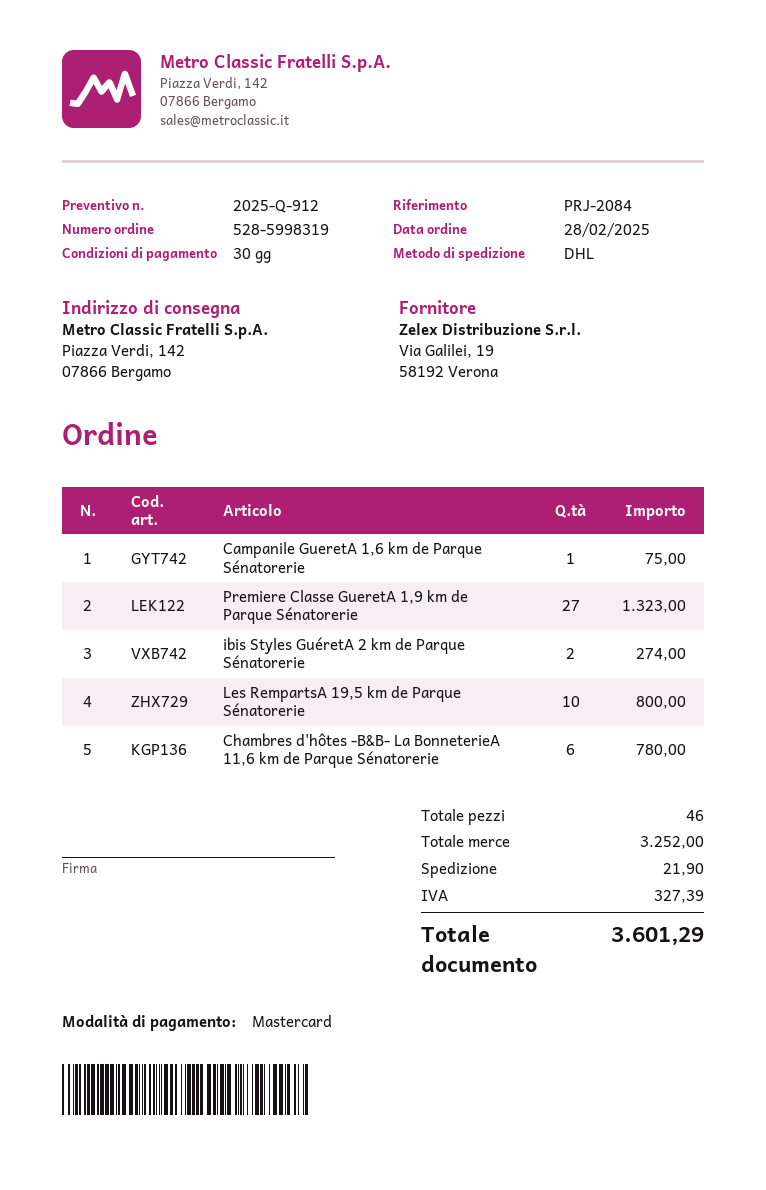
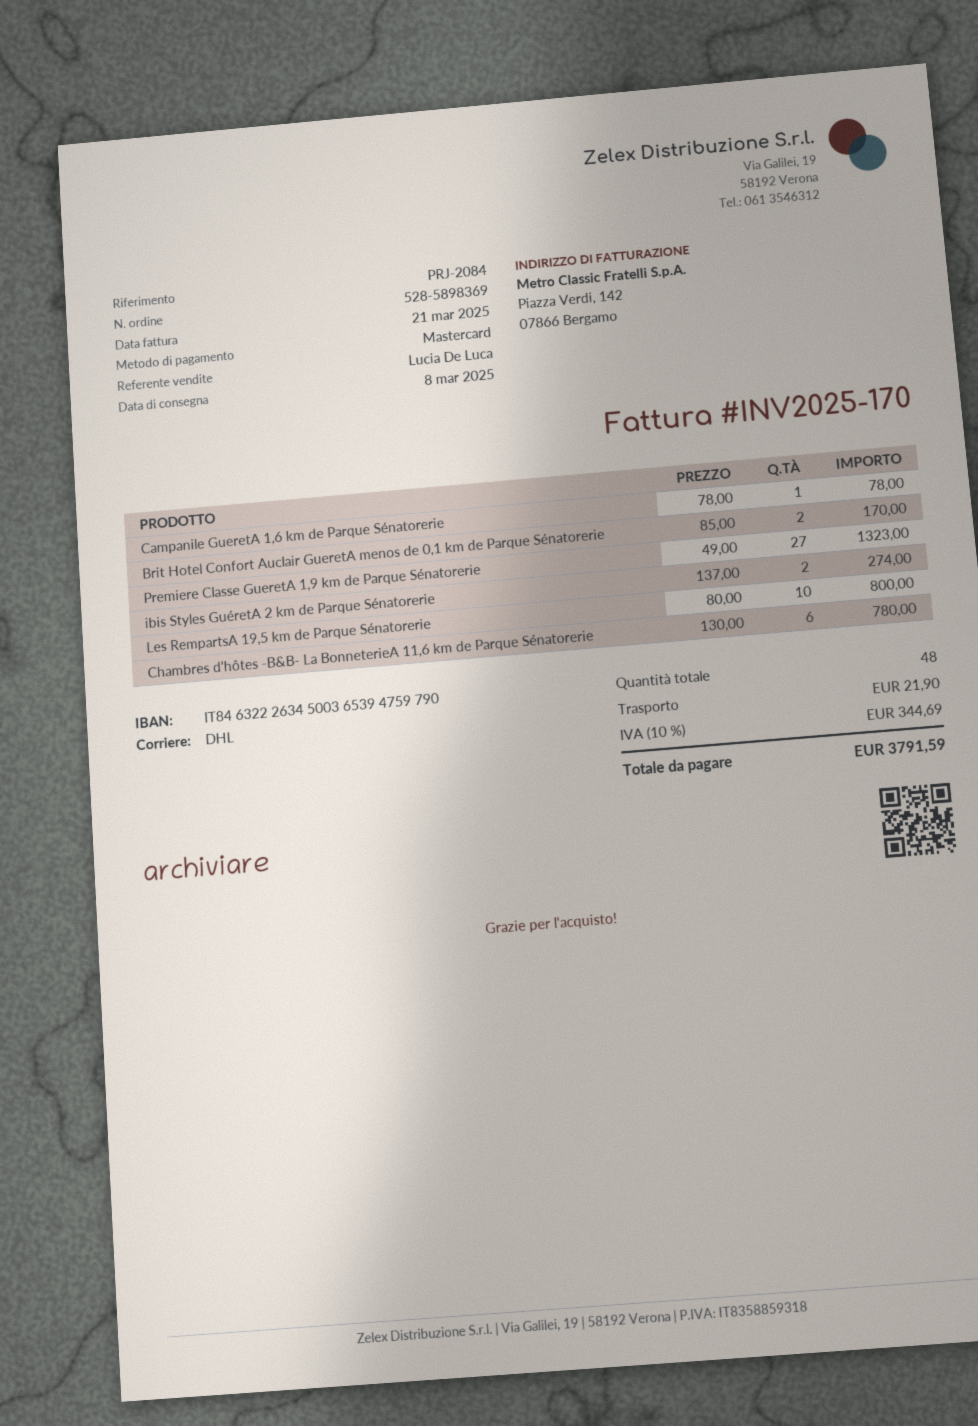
order number: 528-5998319 -> 528-5898369
Campanile GueretA 1,6 km de Parque Sénatorerie: 1 for 75.00 -> 1 for 78.00
Brit Hotel Confort Auclair GueretA menos de 0,1 km de Parque Sénatorerie: none -> 2 for 170.00
total quantity: 46 -> 48
tax: 327.39 -> 344.69
total: 3601.29 -> 3791.59

